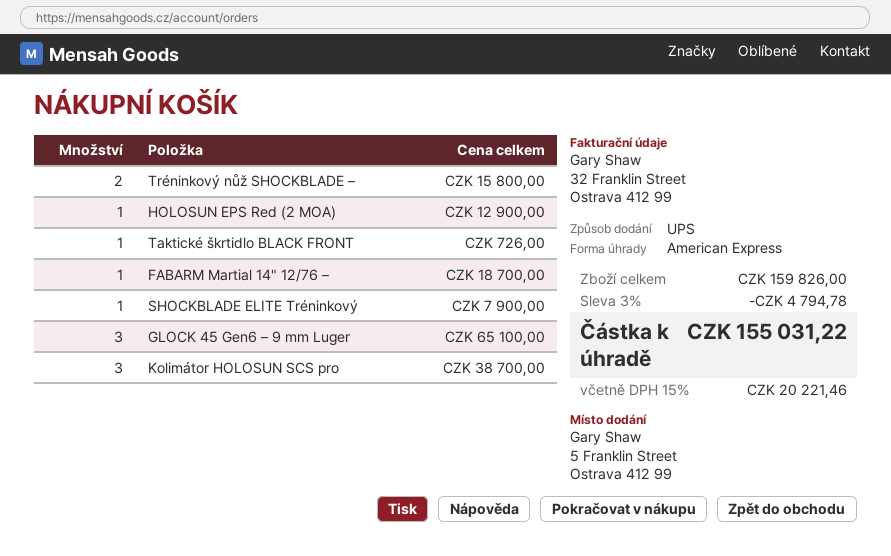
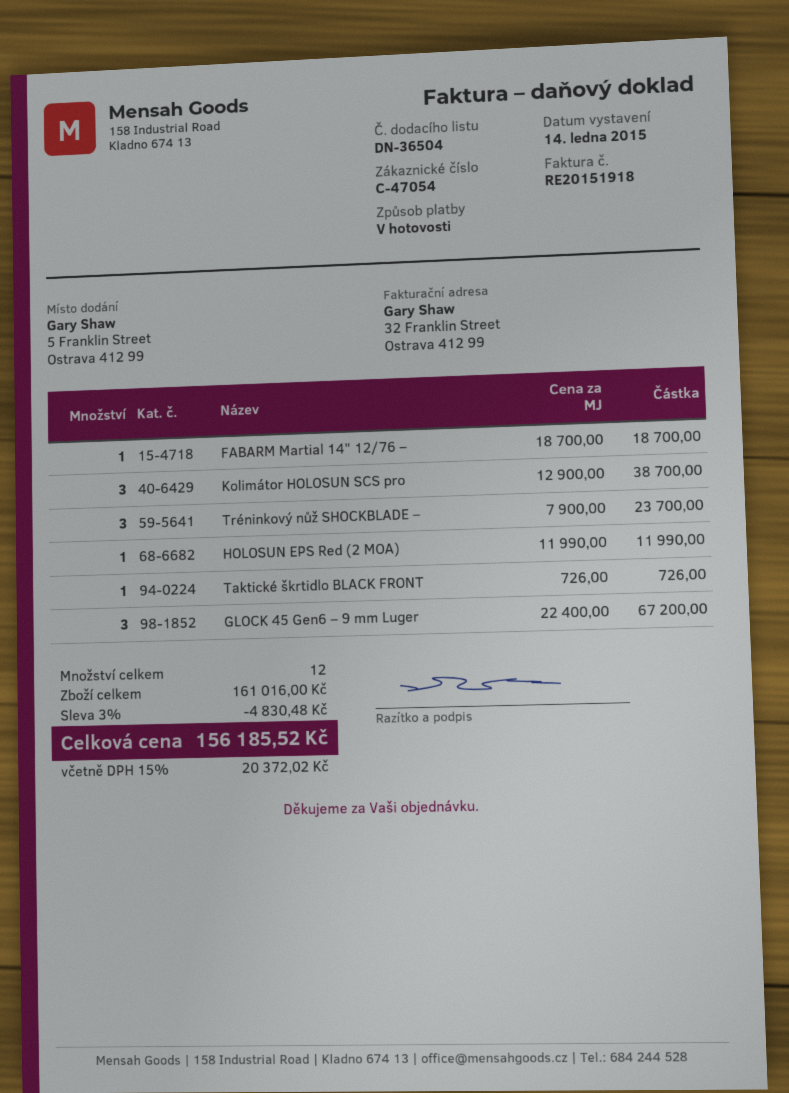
payment method: American Express -> cash
Tréninkový nůž SHOCKBLADE –: 2 for 15800.00 -> 3 for 23700.00
HOLOSUN EPS Red (2 MOA): 1 for 12900.00 -> 1 for 11990.00
SHOCKBLADE ELITE Tréninkový: 1 for 7900.00 -> none
GLOCK 45 Gen6 – 9 mm Luger: 3 for 65100.00 -> 3 for 67200.00
subtotal: 159826.00 -> 161016.00
discount: 3% = 4794.78 -> 3% = 4830.48
tax: 15% = 20221.46 -> 15% = 20372.02
total: 155031.22 -> 156185.52

